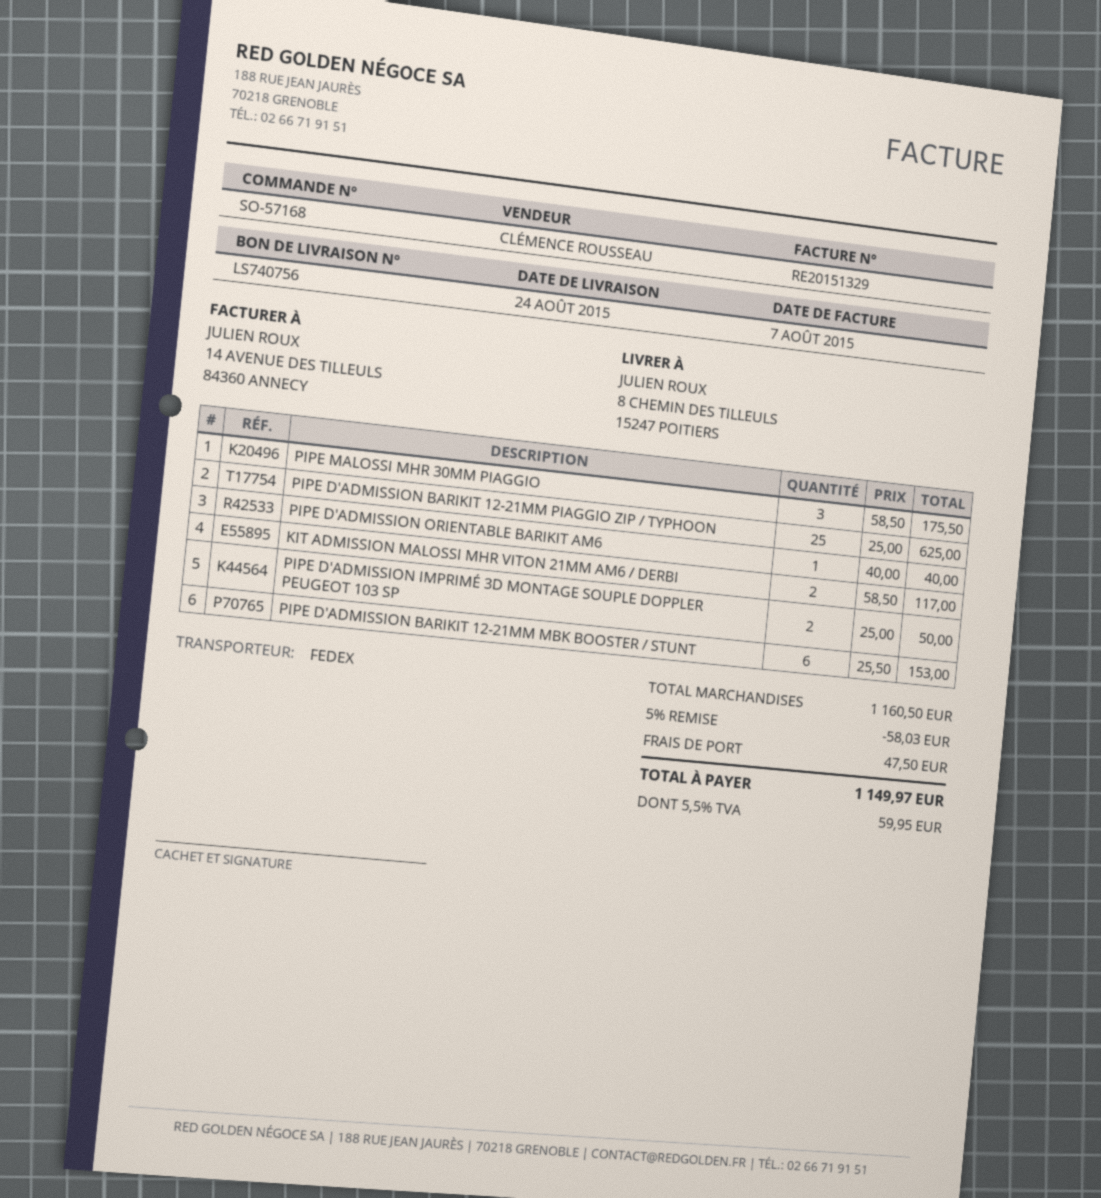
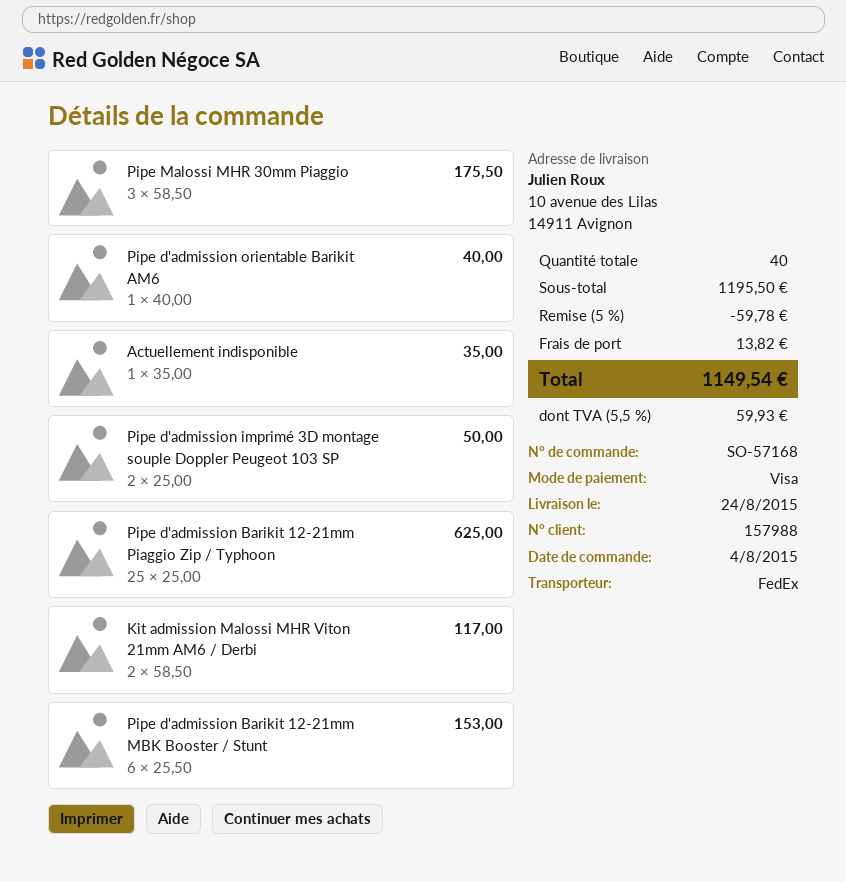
ship to: 8 CHEMIN DES TILLEULS, 15247 POITIERS -> 10 avenue des Lilas, 14911 Avignon
Actuellement indisponible: none -> 1 x 35.00 = 35.00
subtotal: 1160.50 -> 1195.50
discount: 5% = 58.03 -> 5% = 59.78
shipping: 47.50 -> 13.82
tax: 5.5% = 59.95 -> 5.5% = 59.93
total: 1149.97 -> 1149.54

